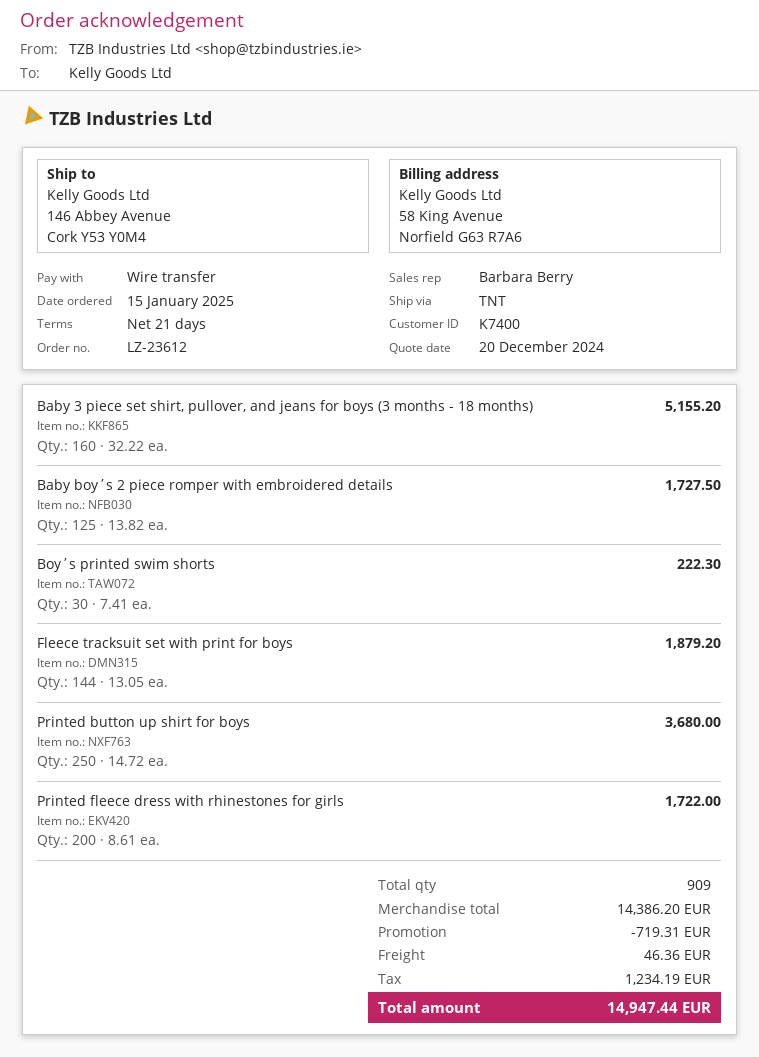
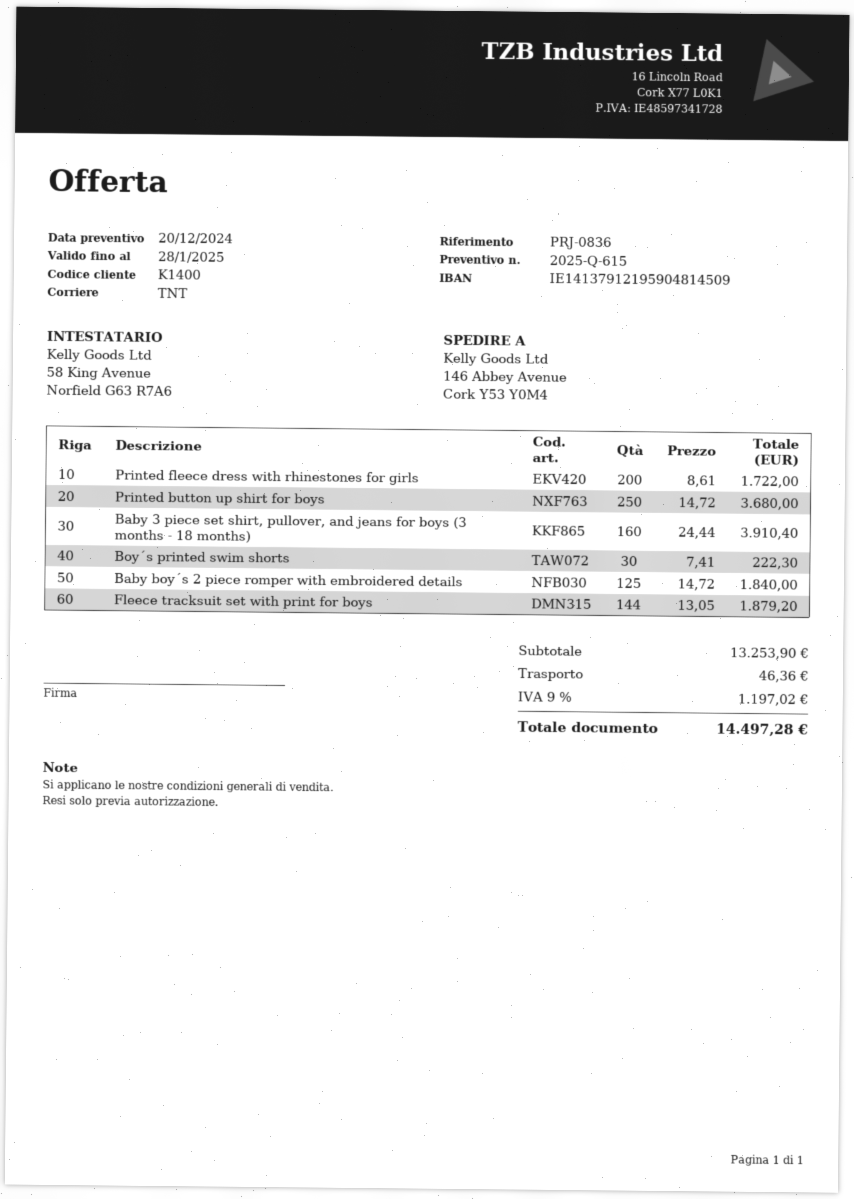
customer number: K7400 -> K1400
Baby 3 piece set shirt, pullover, and jeans for boys (3 months - 18 months): 160 x 32.22 = 5155.20 -> 160 x 24.44 = 3910.40
Baby boy΄s 2 piece romper with embroidered details: 125 x 13.82 = 1727.50 -> 125 x 14.72 = 1840.00
subtotal: 14386.20 -> 13253.90
discount: 719.31 -> none
tax: 1234.19 -> 1197.02
total: 14947.44 -> 14497.28

